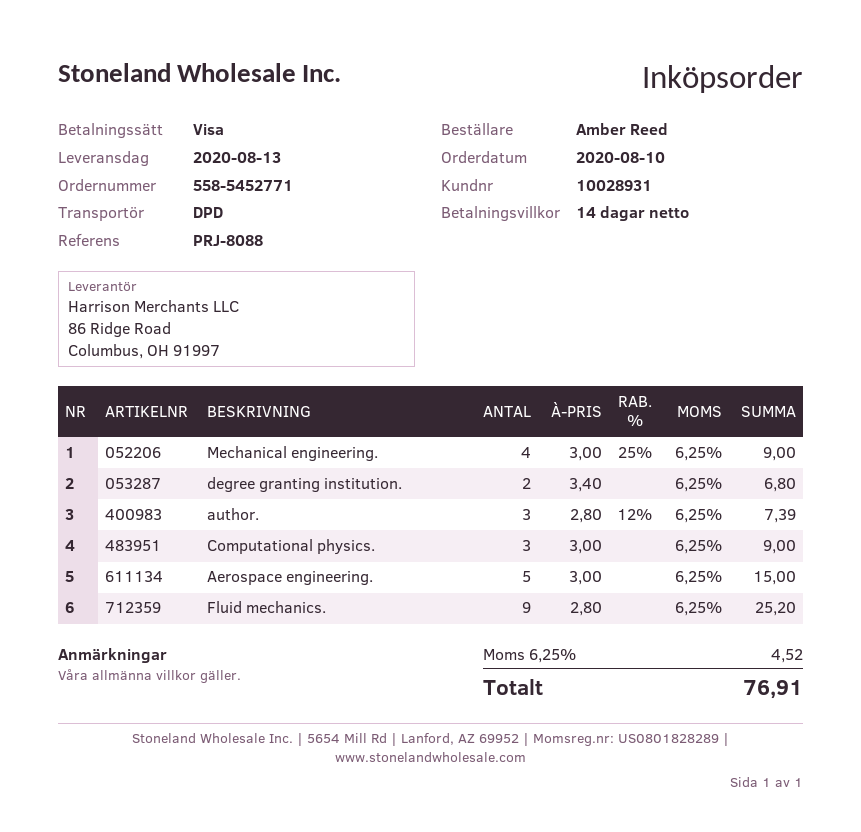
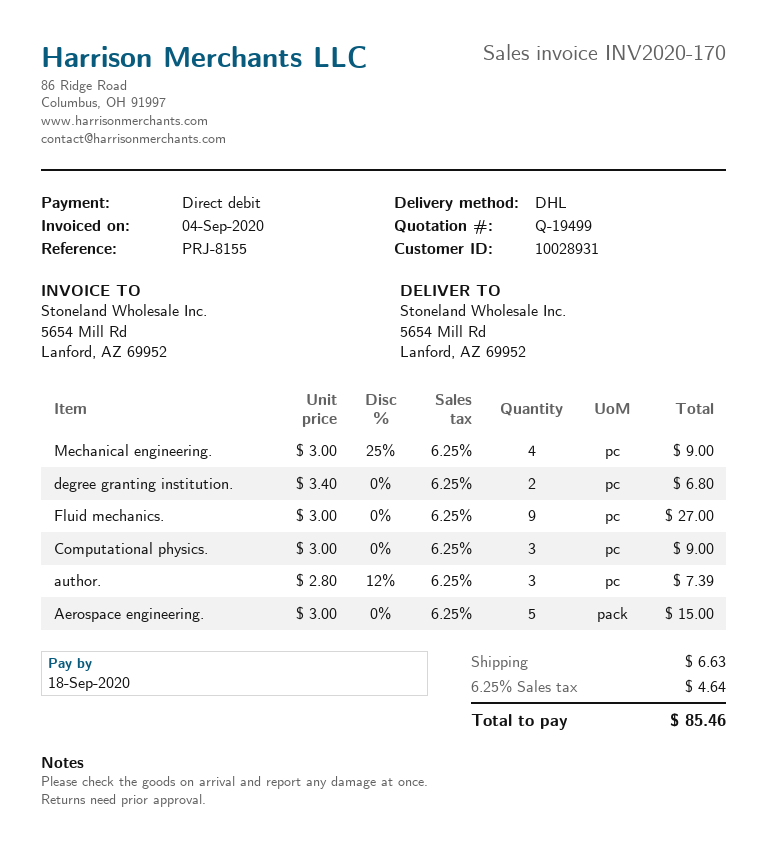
reference: PRJ-8088 -> PRJ-8155
payment method: Visa -> direct debit
shipping method: DPD -> DHL
Fluid mechanics.: 9 x 2.80 = 25.20 -> 9 x 3.00 = 27.00
shipping: none -> 6.63
tax: 6.25% = 4.52 -> 6.25% = 4.64
total: 76.91 -> 85.46

